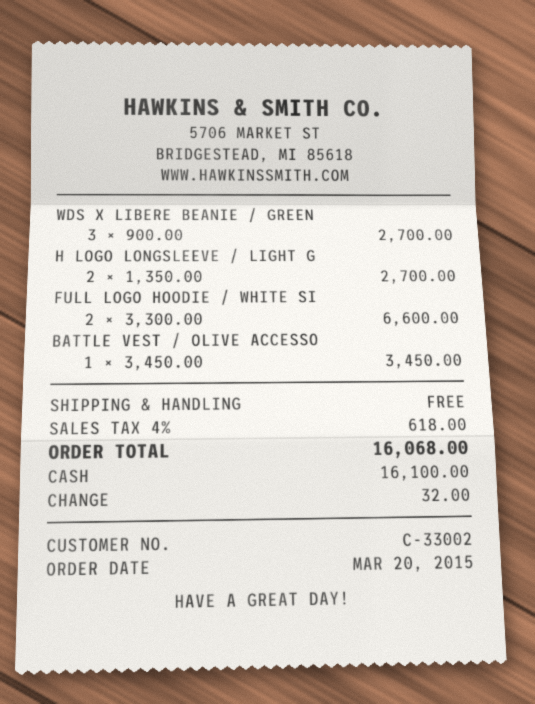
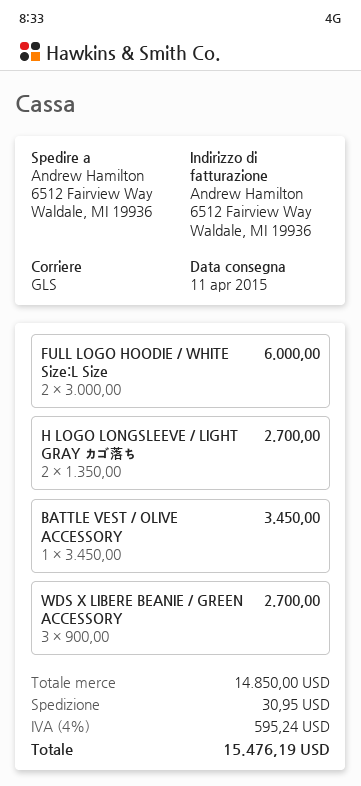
FULL LOGO HOODIE / WHITE SI: 2 x 3300.00 = 6600.00 -> 2 x 3000.00 = 6000.00
shipping: 0.00 -> 30.95
tax: 4% = 618.00 -> 4% = 595.24
total: 16068.00 -> 15476.19

